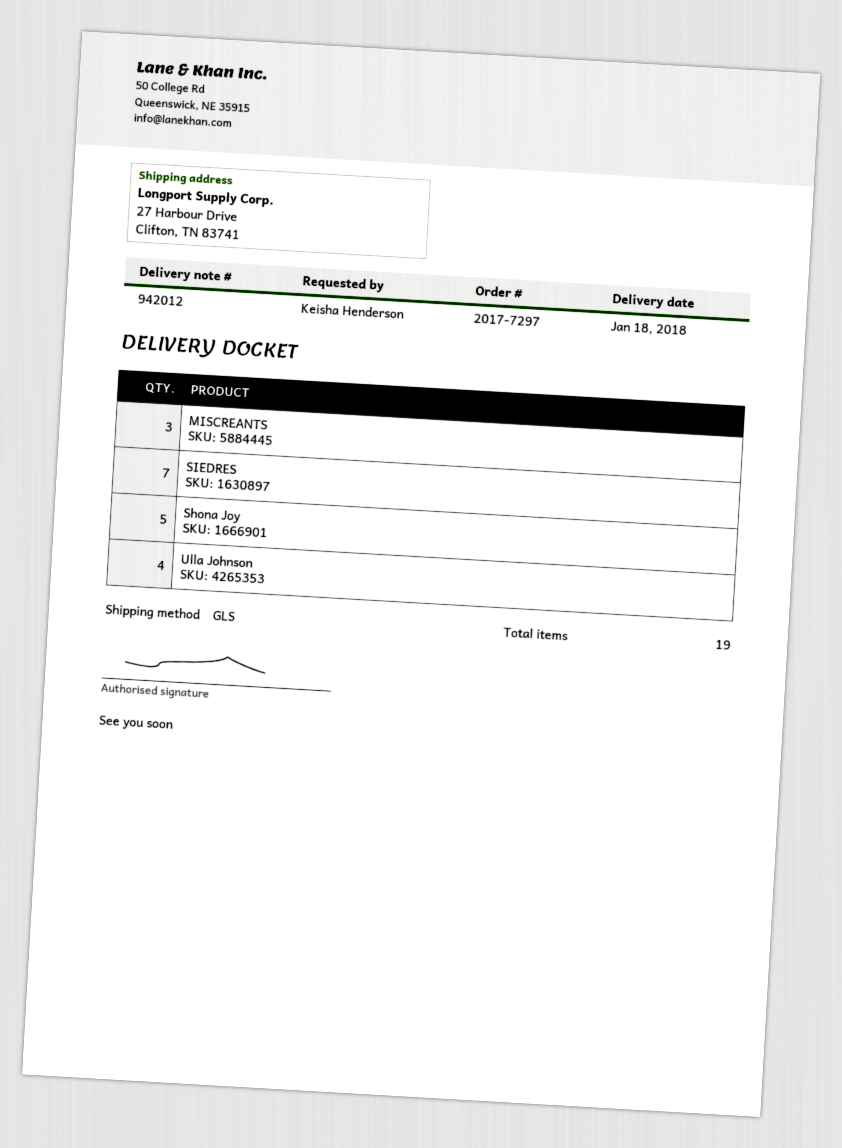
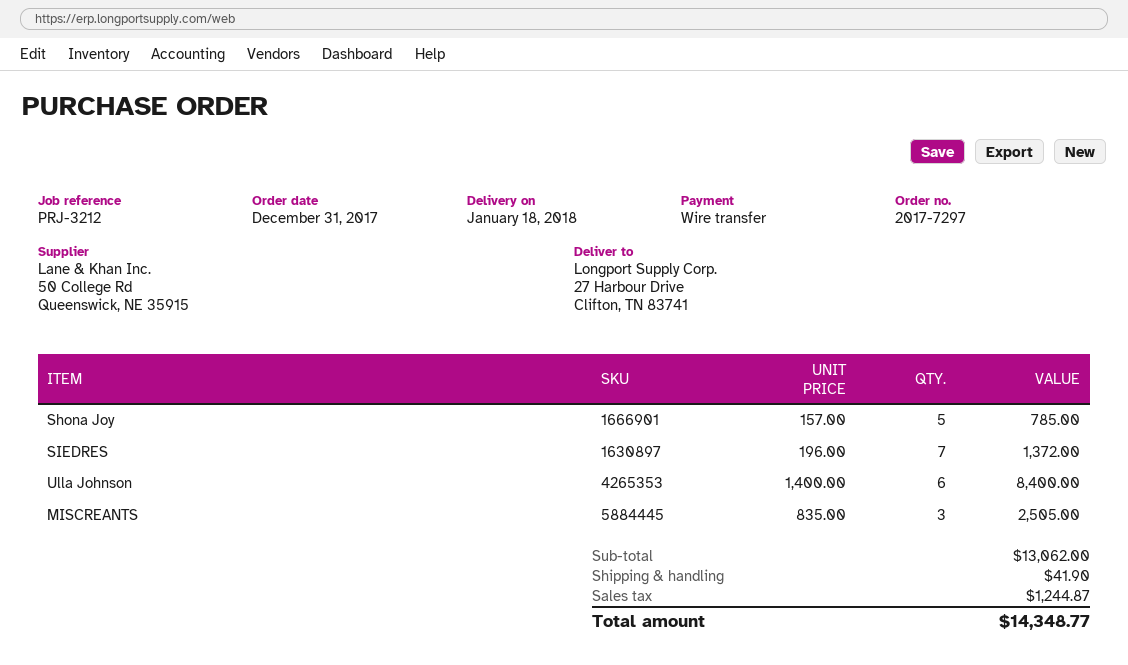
Ulla Johnson: 4 -> 6

